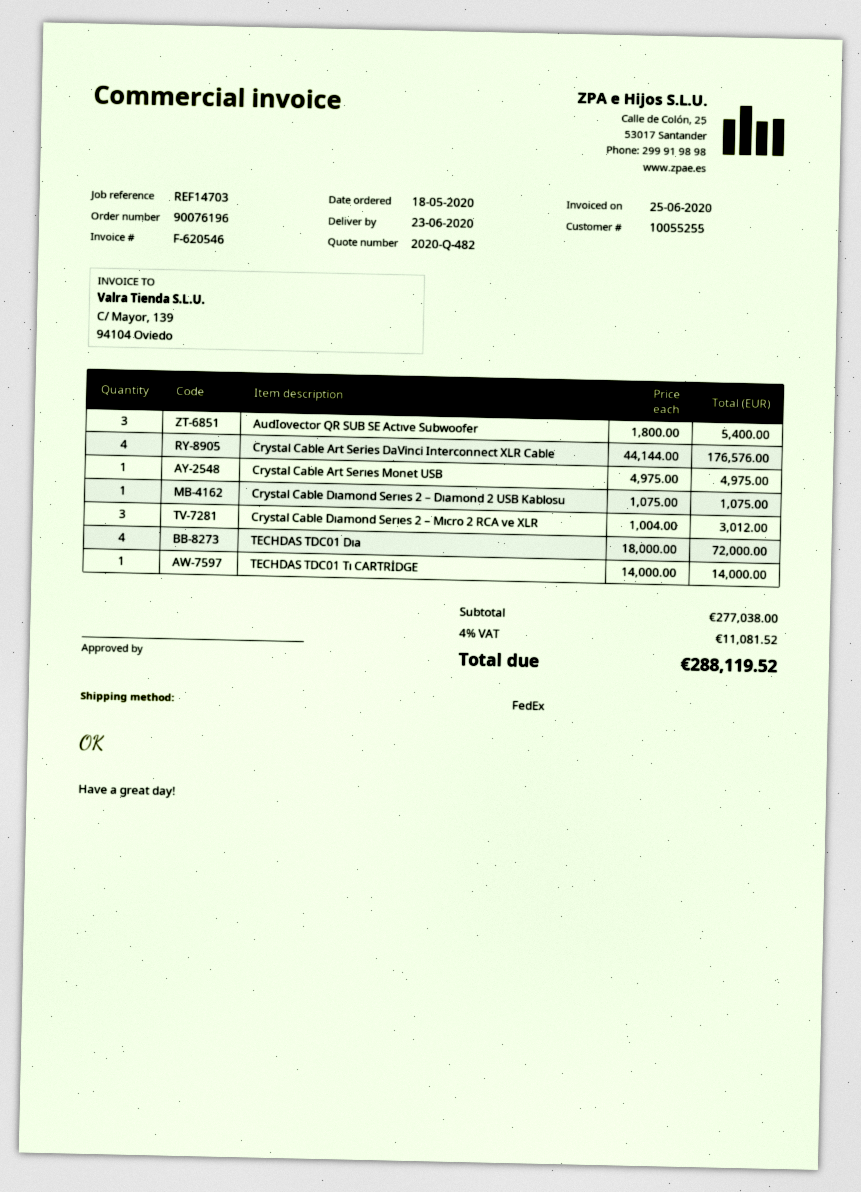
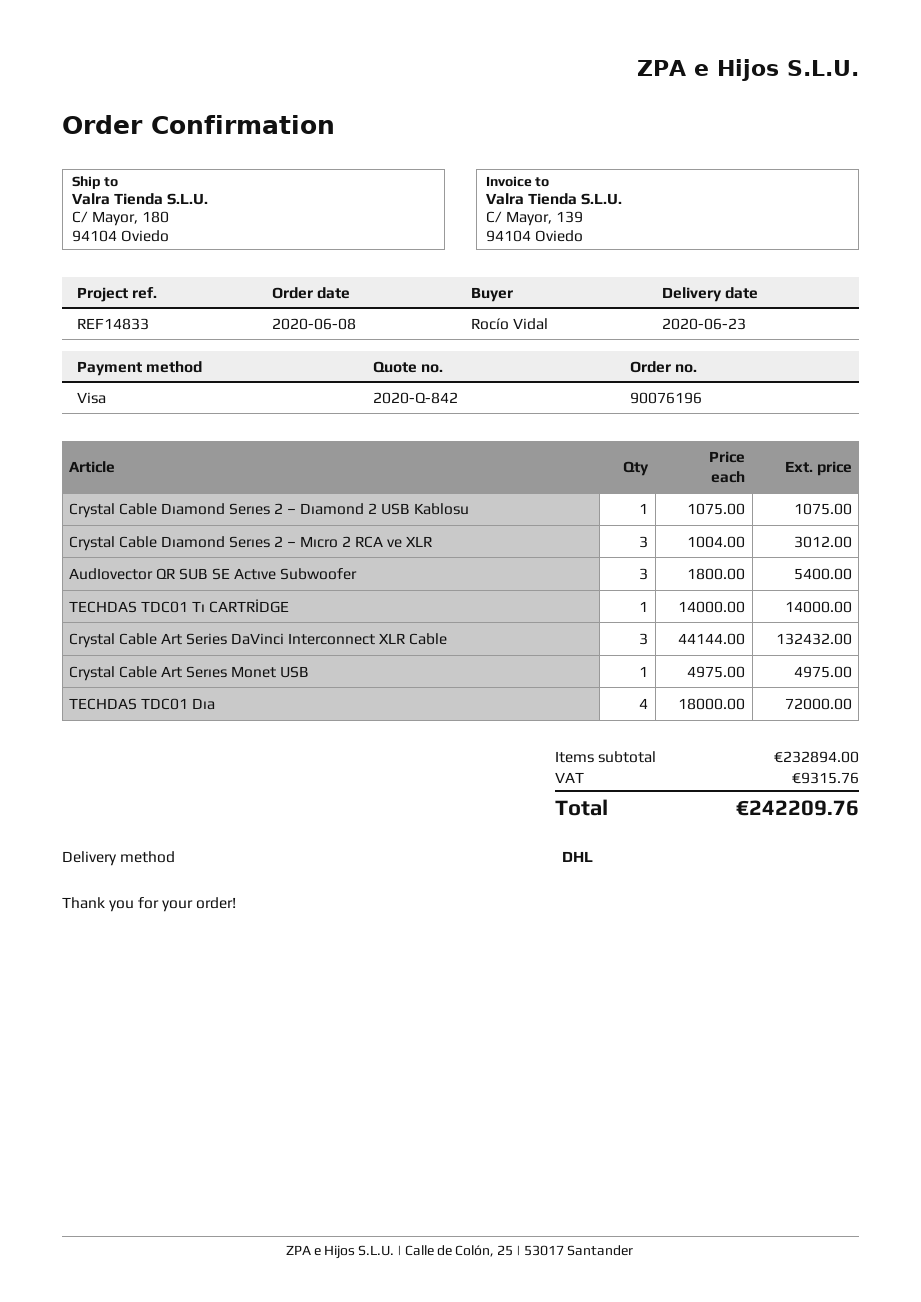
quote number: 2020-Q-482 -> 2020-Q-842
order date: 2020-05-18 -> 2020-06-08
reference: REF14703 -> REF14833
shipping method: FedEx -> DHL
Crystal Cable Art Series DaVinci Interconnect XLR Cable: 4 x 44144.00 = 176576.00 -> 3 x 44144.00 = 132432.00
subtotal: 277038.00 -> 232894.00
tax: 11081.52 -> 9315.76
total: 288119.52 -> 242209.76

